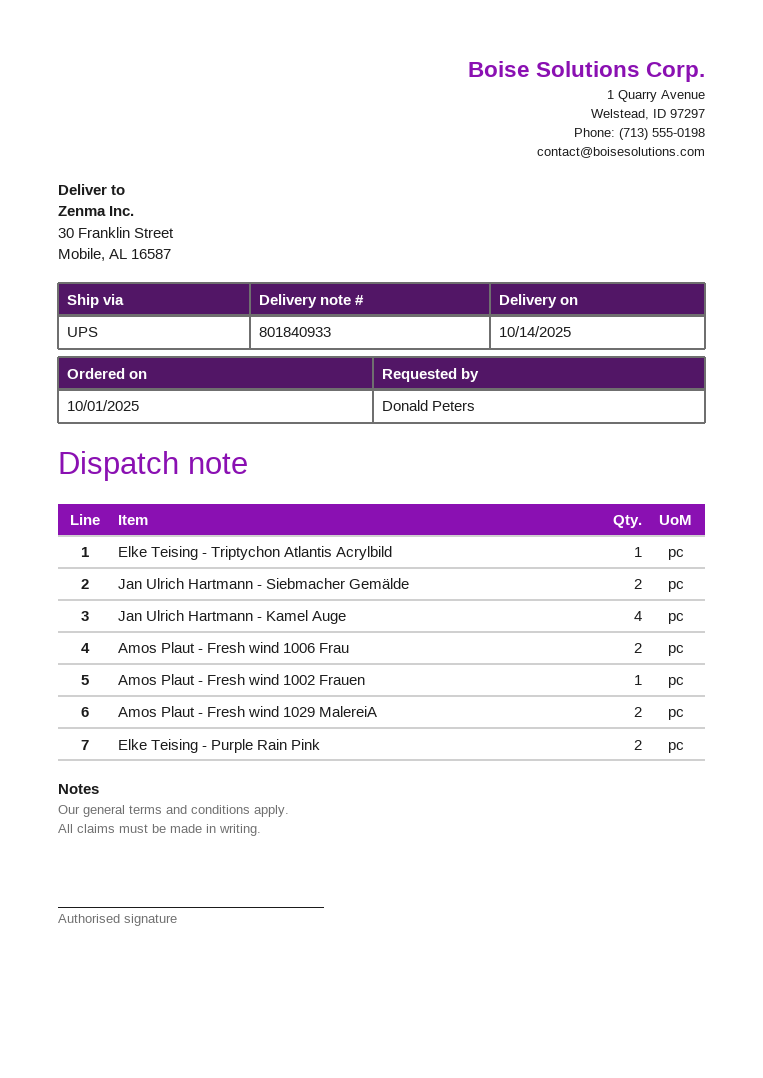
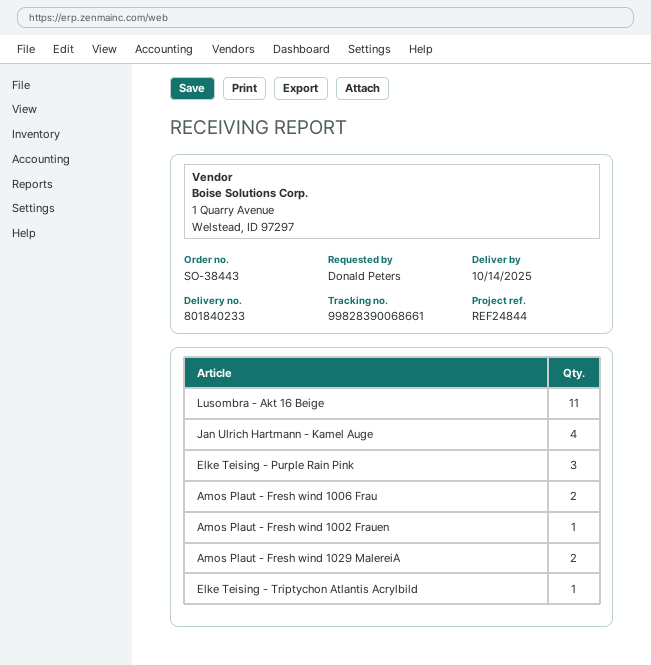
delivery note number: 801840933 -> 801840233
Jan Ulrich Hartmann - Siebmacher Gemälde: 2 -> none
Elke Teising - Purple Rain Pink: 2 -> 3
Lusombra - Akt 16 Beige: none -> 11

